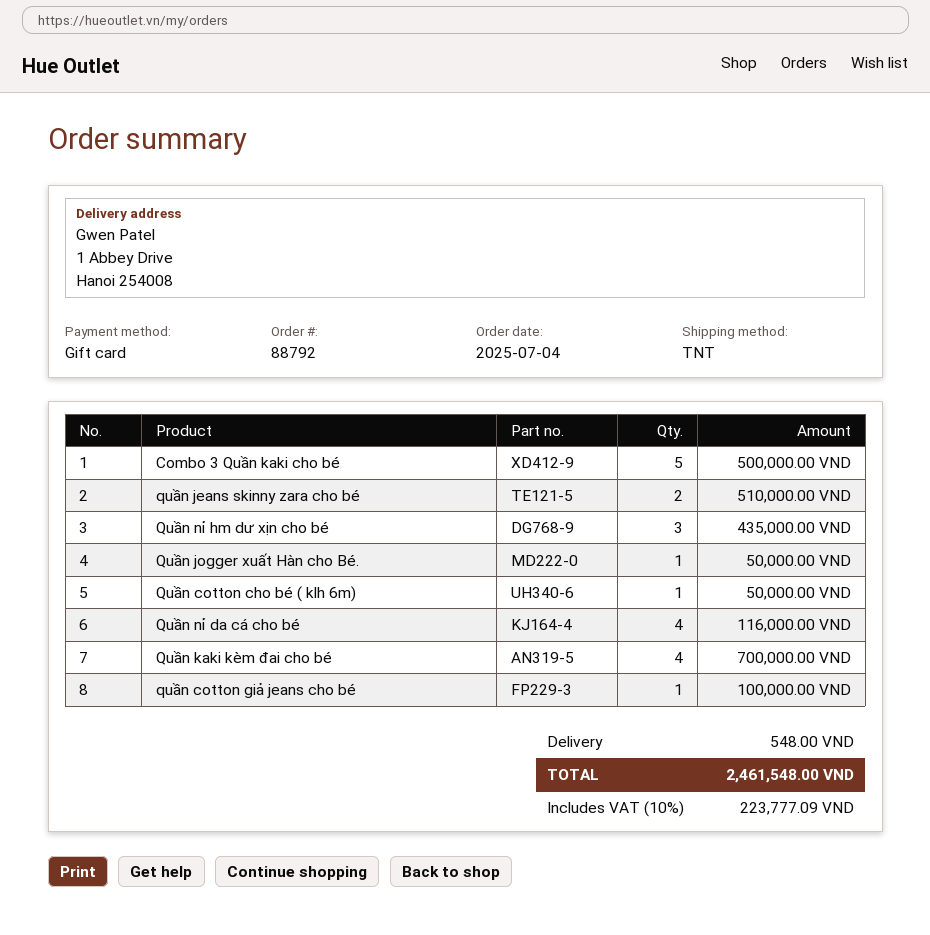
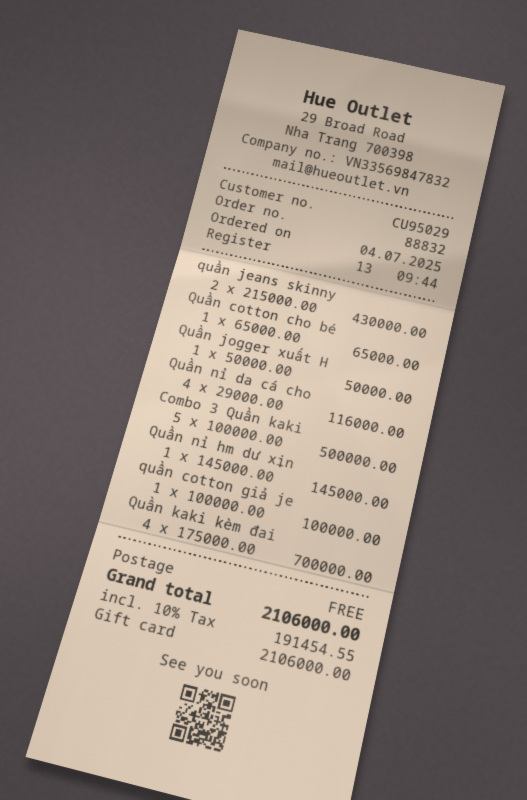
order number: 88792 -> 88832
quần jeans skinny zara cho bé: 2 for 510000.00 -> 2 for 430000.00
Quần nỉ hm dư xịn cho bé: 3 for 435000.00 -> 1 for 145000.00
Quần cotton cho bé ( klh 6m): 1 for 50000.00 -> 1 for 65000.00
shipping: 548.00 -> 0.00
tax: 10% = 223777.09 -> 10% = 191454.55
total: 2461548.00 -> 2106000.00

